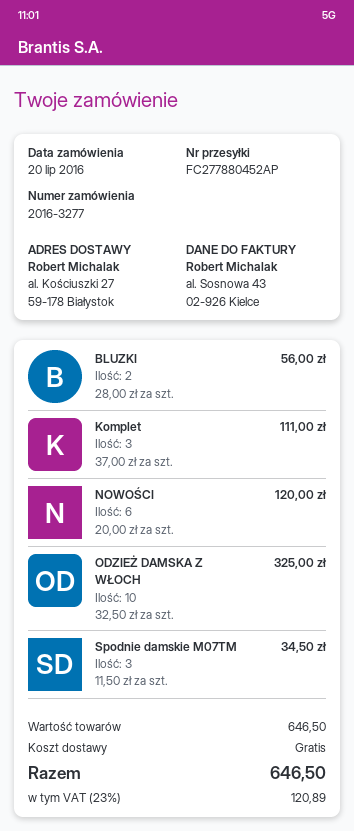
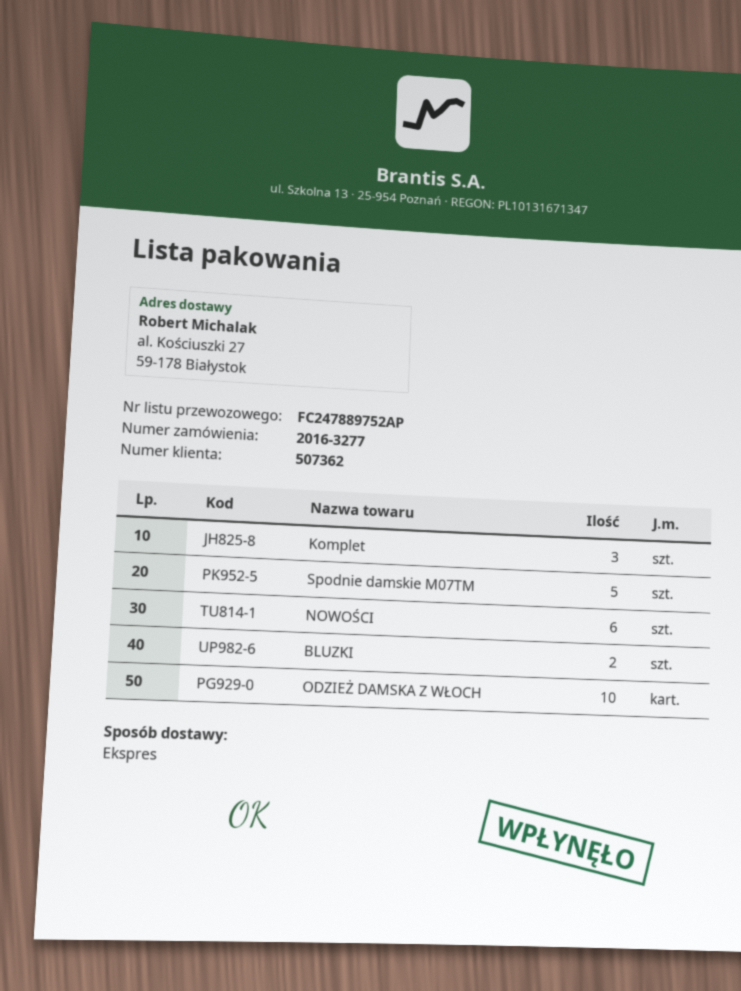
tracking number: FC277880452AP -> FC247889752AP
Spodnie damskie M07TM: 3 -> 5

